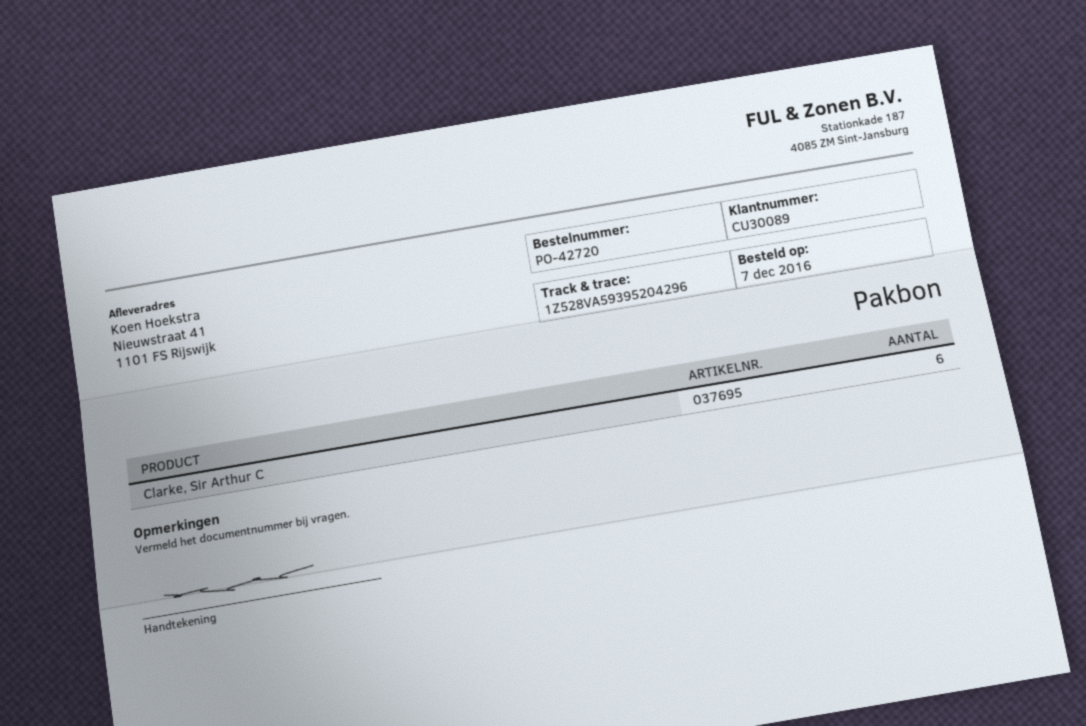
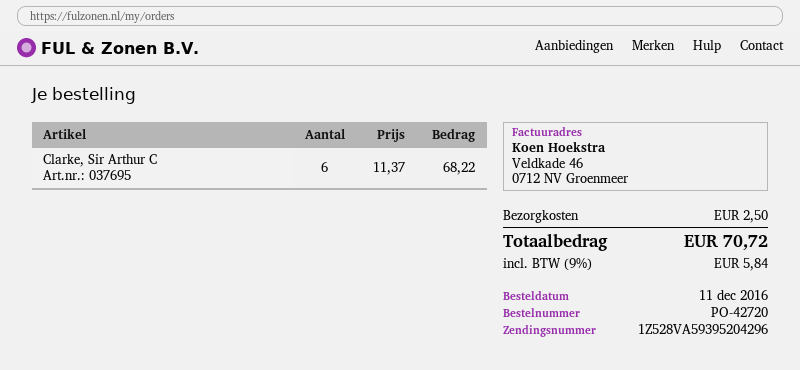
order date: 2016-12-07 -> 2016-12-11

